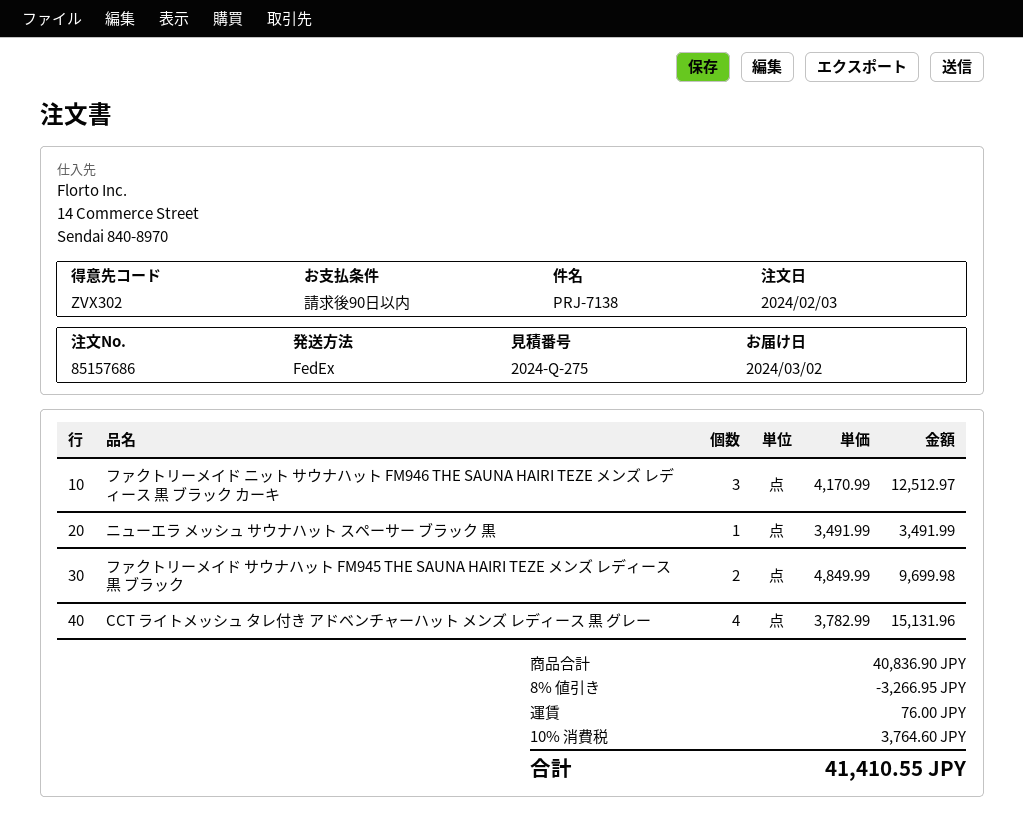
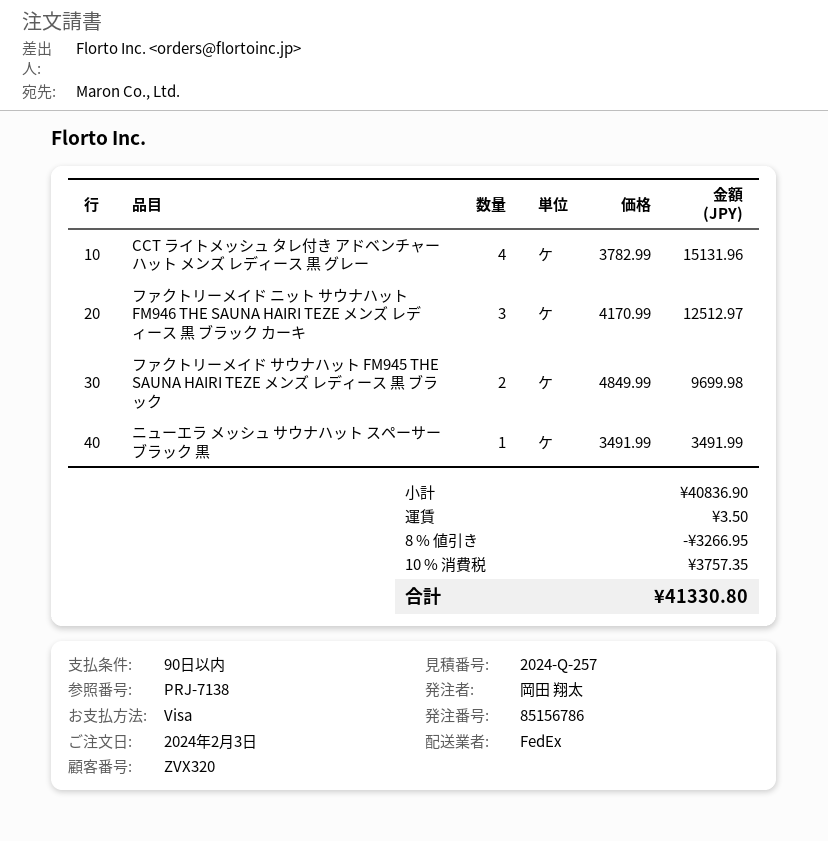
quote number: 2024-Q-275 -> 2024-Q-257
order number: 85157686 -> 85156786
customer number: ZVX302 -> ZVX320
shipping: 76.00 -> 3.50
tax: 10% = 3764.60 -> 10% = 3757.35
total: 41410.55 -> 41330.80

